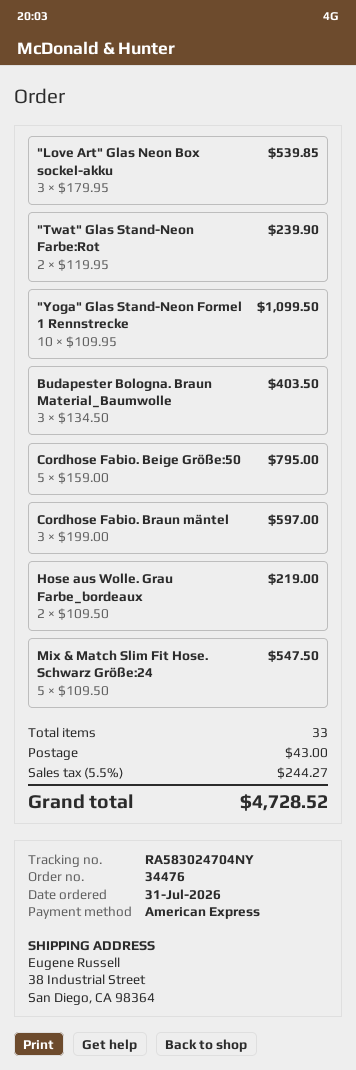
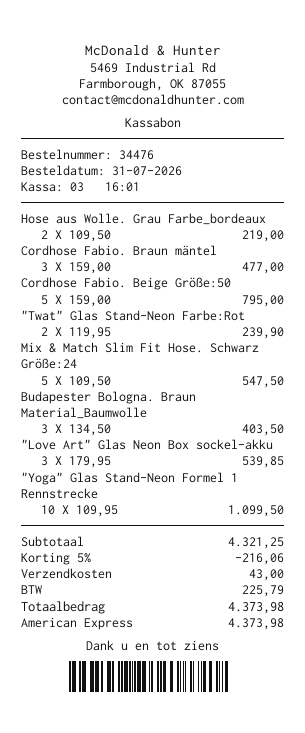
Cordhose Fabio. Braun mäntel: 3 x 199.00 = 597.00 -> 3 x 159.00 = 477.00
discount: none -> 5% = 216.06
tax: 244.27 -> 225.79
total: 4728.52 -> 4373.98

